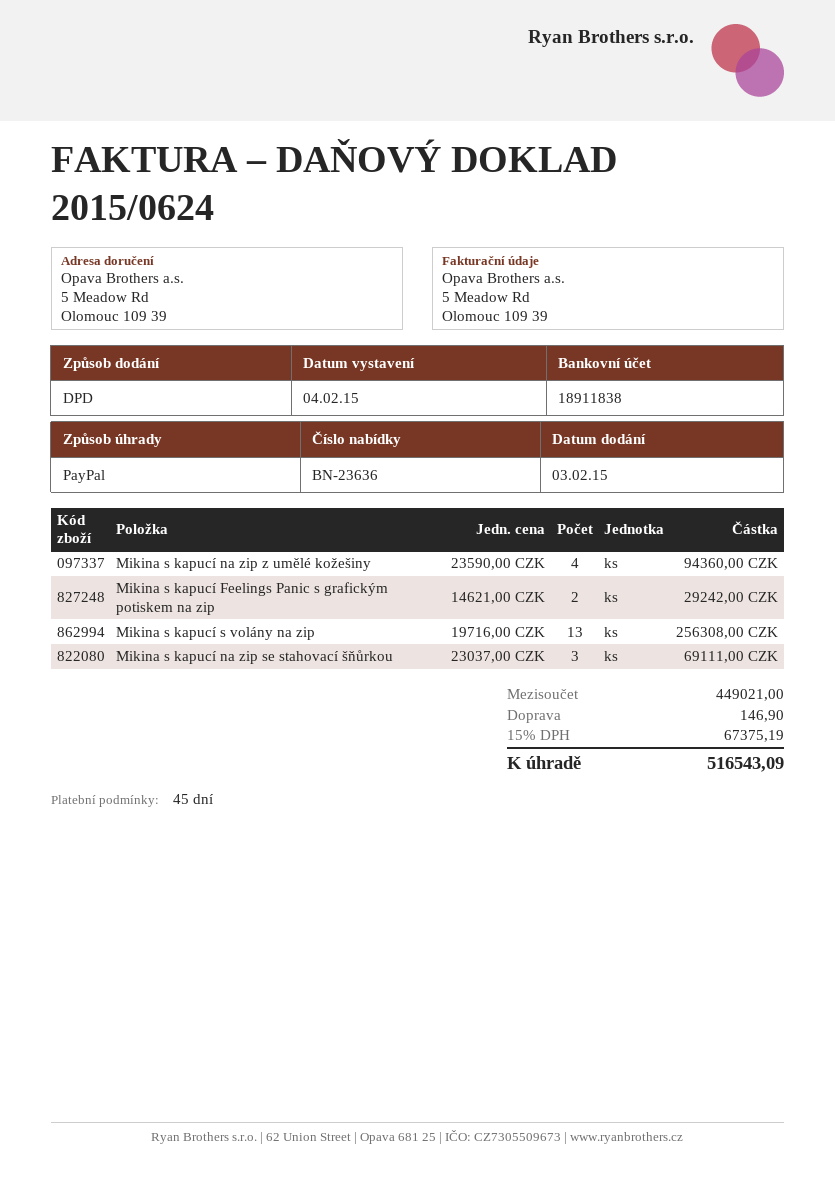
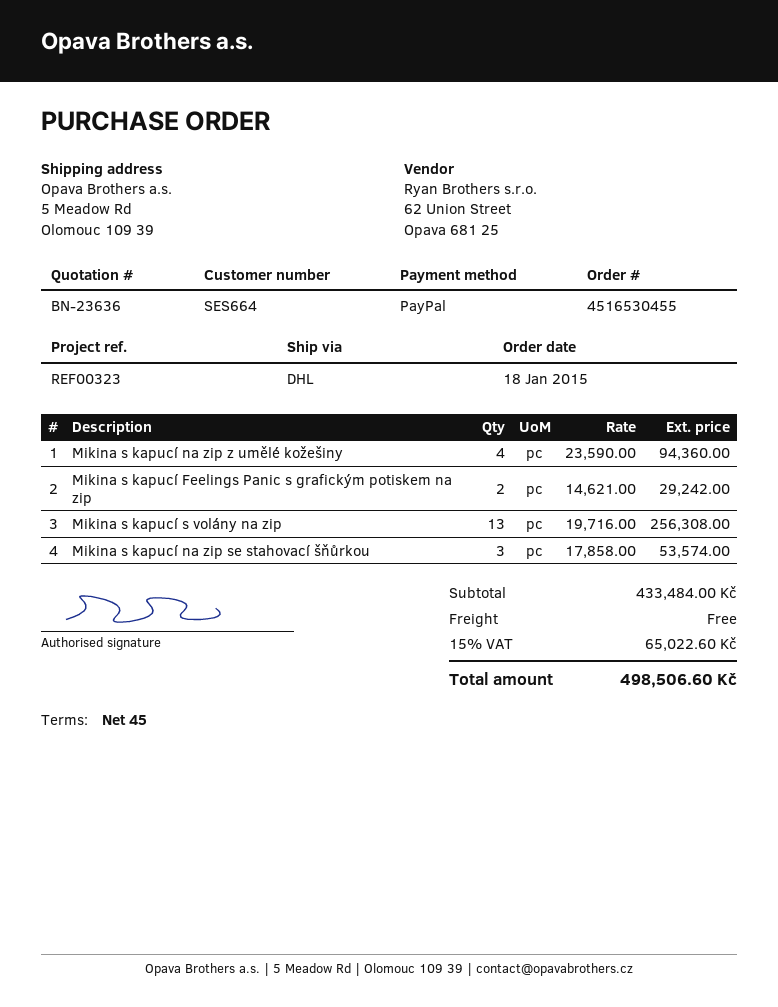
shipping method: DPD -> DHL
Mikina s kapucí na zip se stahovací šňůrkou: 3 x 23037.00 = 69111.00 -> 3 x 17858.00 = 53574.00
subtotal: 449021.00 -> 433484.00
shipping: 146.90 -> 0.00
tax: 15% = 67375.19 -> 15% = 65022.60
total: 516543.09 -> 498506.60

